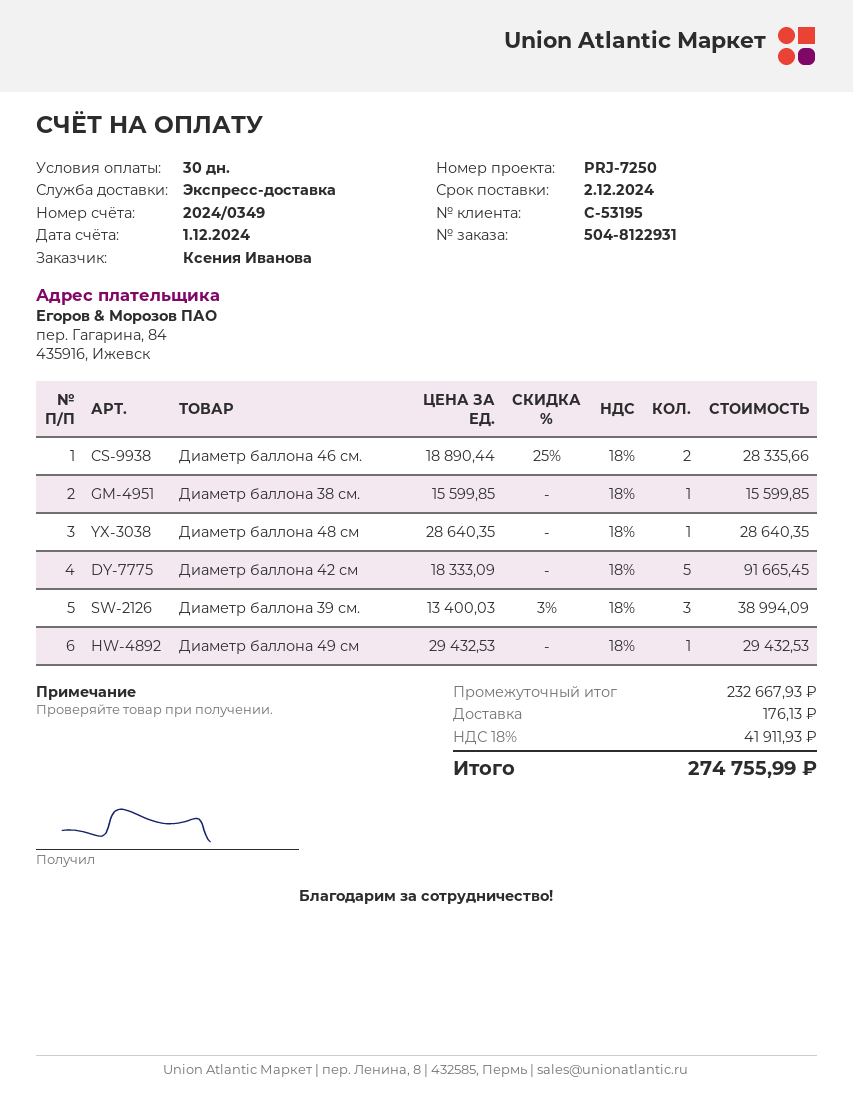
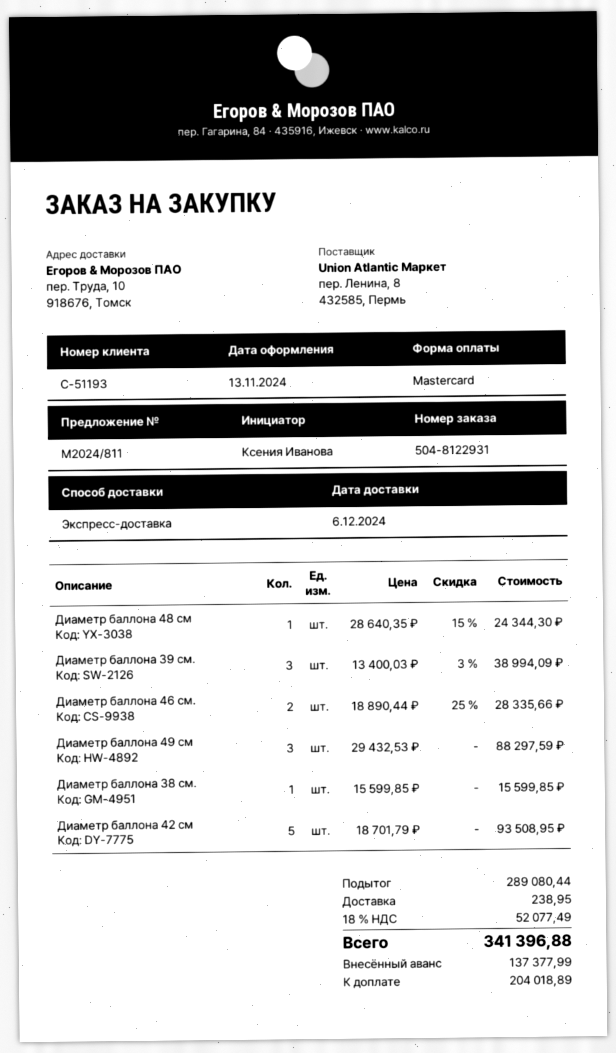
delivery date: 2024-12-02 -> 2024-12-06
customer number: C-53195 -> C-51193
Диаметр баллона 48 см: 1 x 28640.35 = 28640.35 -> 1 x 28640.35 - 15% = 24344.30
Диаметр баллона 42 см: 5 x 18333.09 = 91665.45 -> 5 x 18701.79 = 93508.95
Диаметр баллона 49 см: 1 x 29432.53 = 29432.53 -> 3 x 29432.53 = 88297.59
subtotal: 232667.93 -> 289080.44
shipping: 176.13 -> 238.95
tax: 18% = 41911.93 -> 18% = 52077.49
total: 274755.99 -> 341396.88

